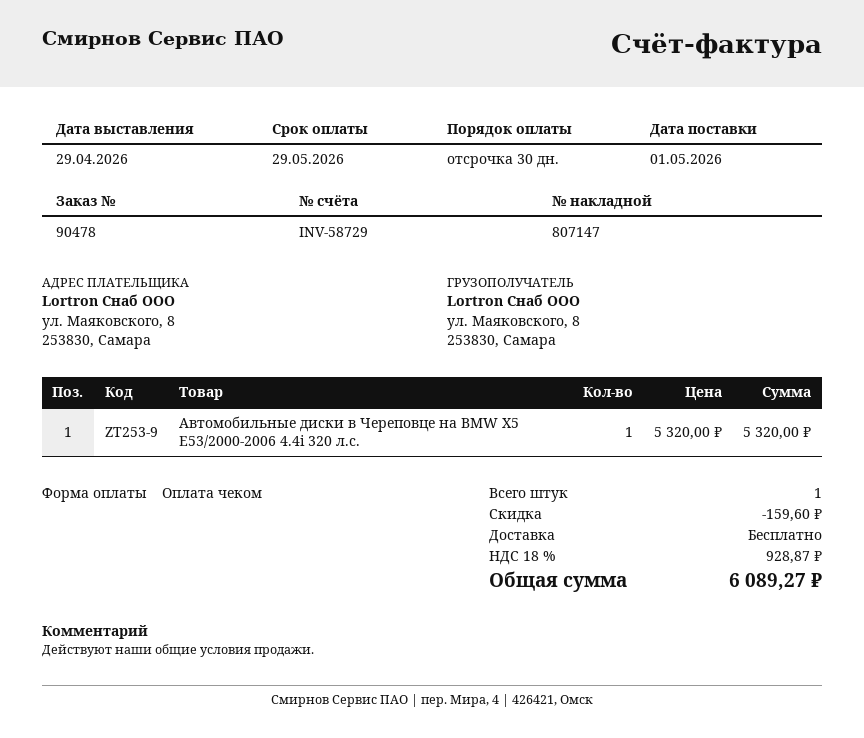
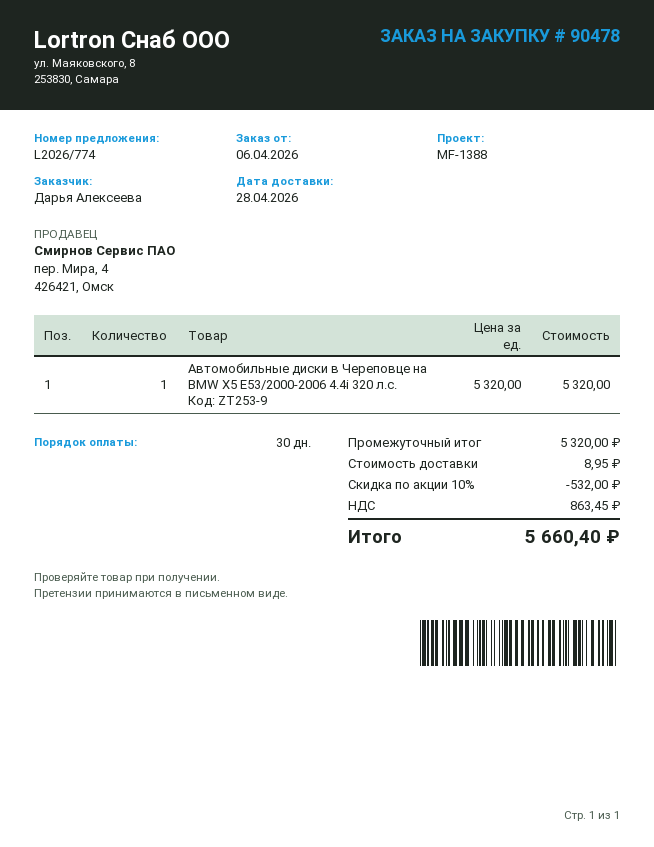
delivery date: 2026-05-01 -> 2026-04-28
discount: 159.60 -> 532.00
shipping: 0.00 -> 8.95
tax: 928.87 -> 863.45
total: 6089.27 -> 5660.40

